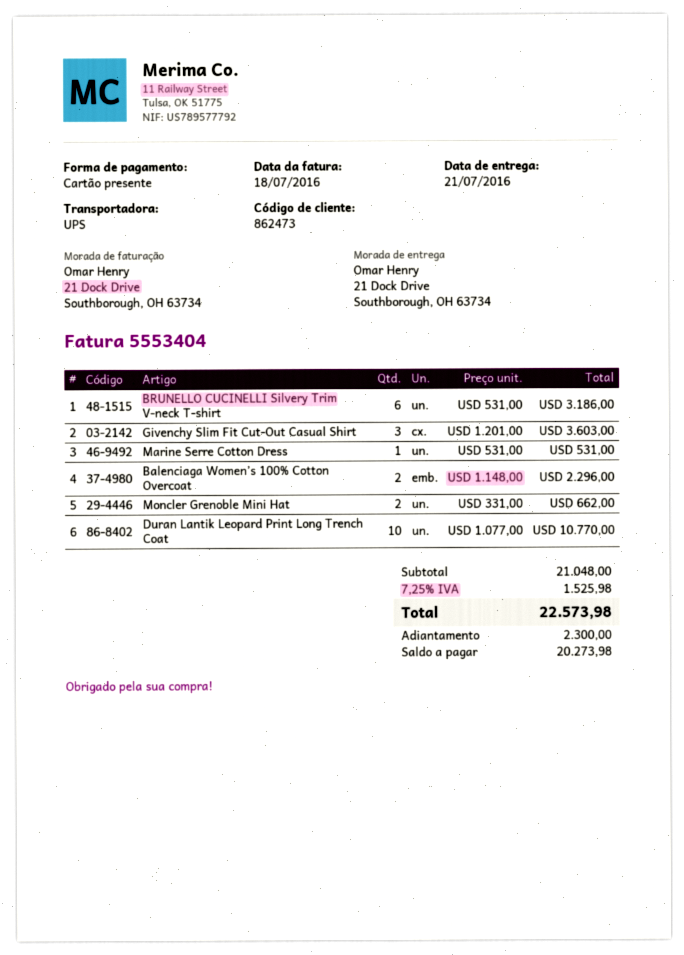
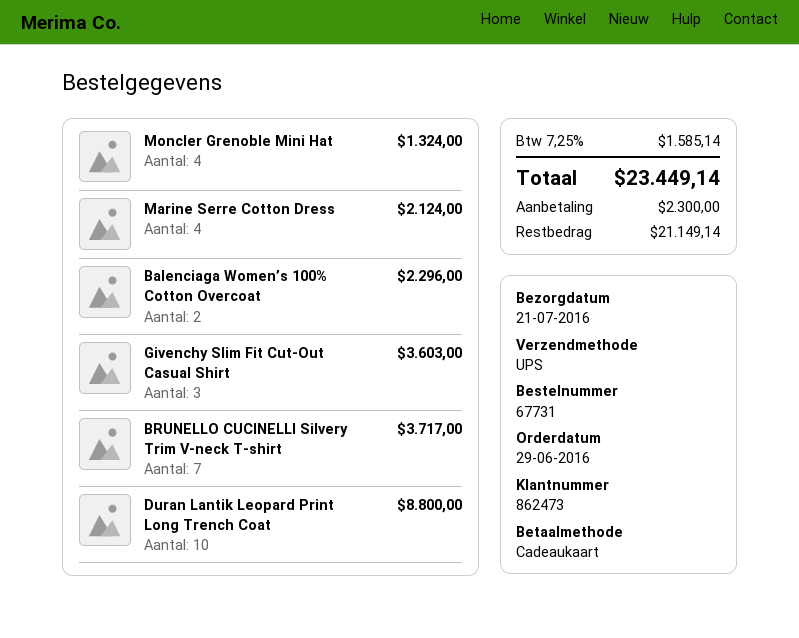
BRUNELLO CUCINELLI Silvery Trim V-neck T-shirt: 6 for 3186.00 -> 7 for 3717.00
Marine Serre Cotton Dress: 1 for 531.00 -> 4 for 2124.00
Moncler Grenoble Mini Hat: 2 for 662.00 -> 4 for 1324.00
Duran Lantik Leopard Print Long Trench Coat: 10 for 10770.00 -> 10 for 8800.00
tax: 7.25% = 1525.98 -> 7.25% = 1585.14
total: 22573.98 -> 23449.14
balance: 20273.98 -> 21149.14

